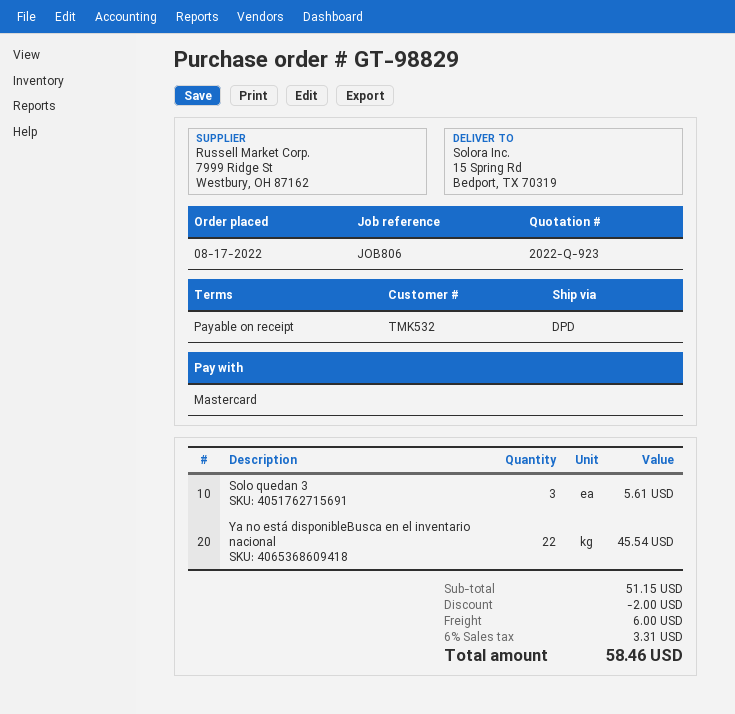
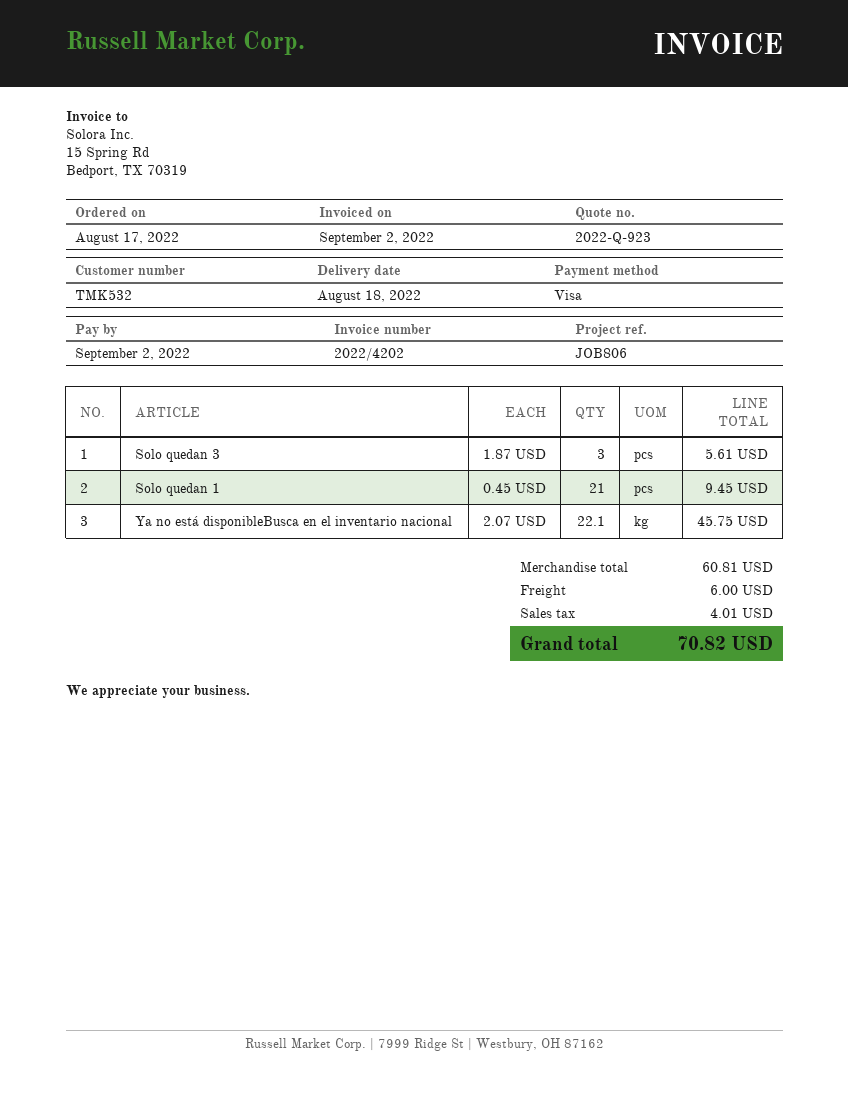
payment method: Mastercard -> Visa
Ya no está disponibleBusca en el inventario nacional: 22 for 45.54 -> 22.1 for 45.75
Solo quedan 1: none -> 21 for 9.45
subtotal: 51.15 -> 60.81
discount: 2.00 -> none
tax: 3.31 -> 4.01
total: 58.46 -> 70.82

